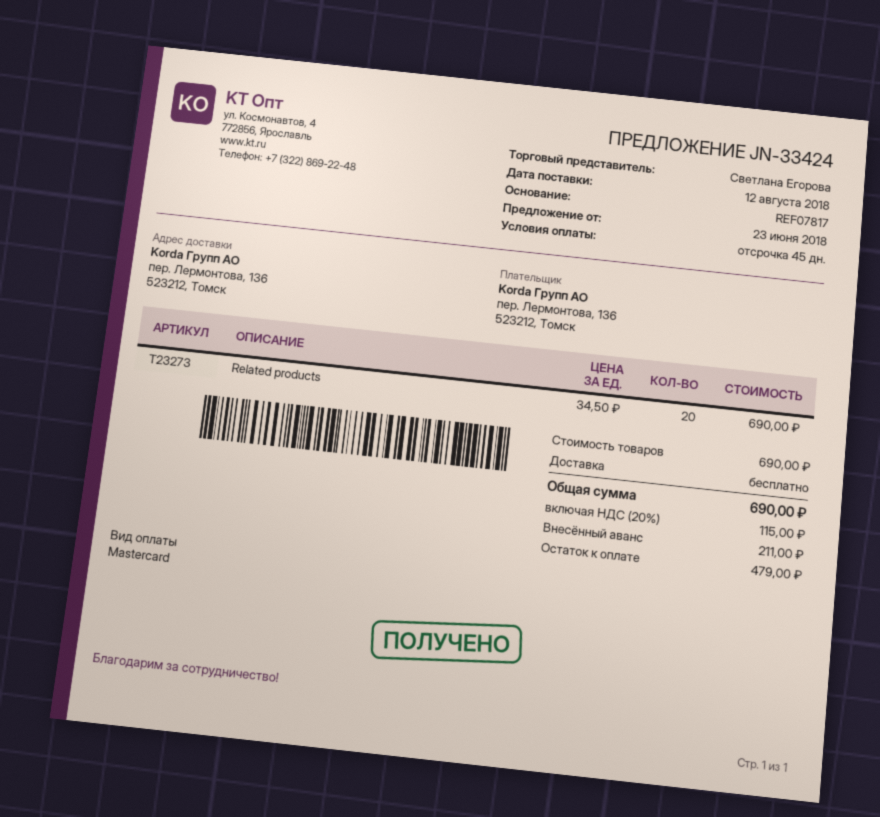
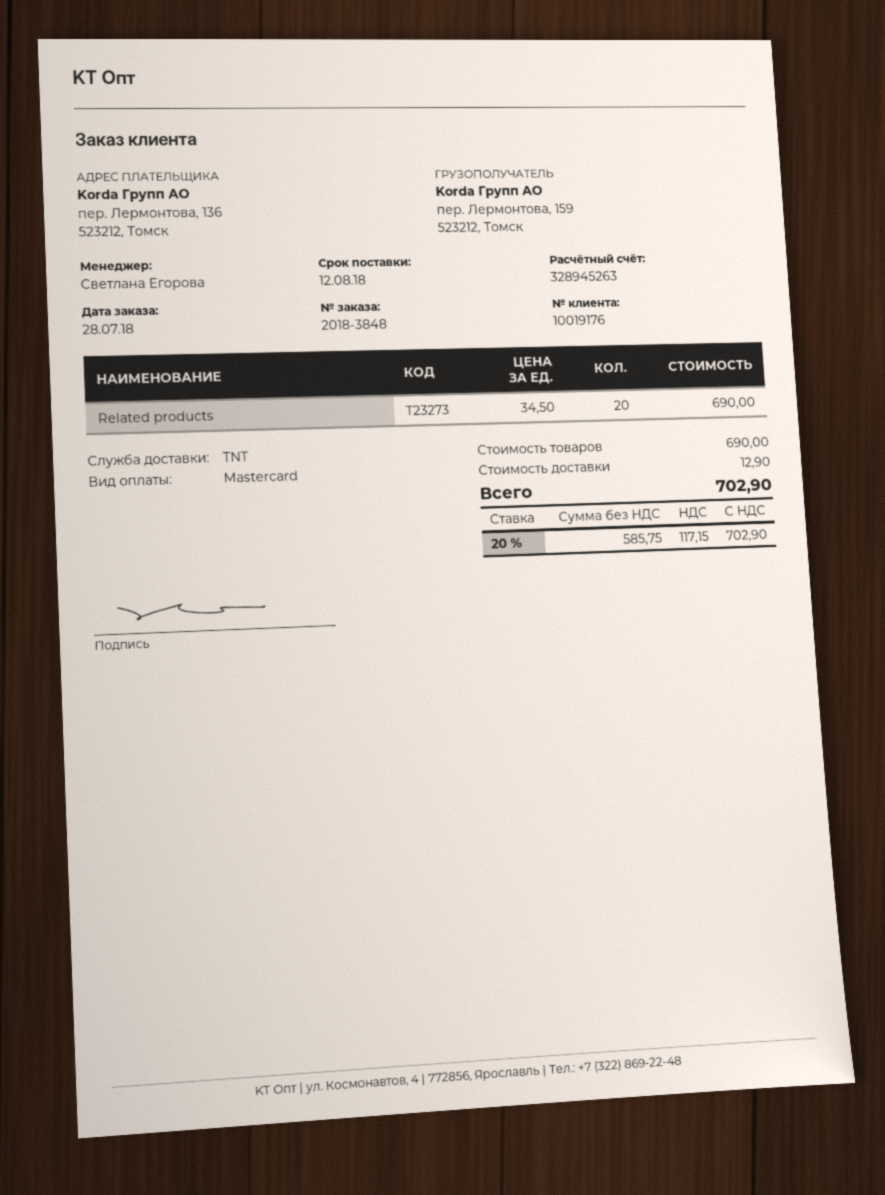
ship to: пер. Лермонтова, 136, 523212, Томск -> пер. Лермонтова, 159, 523212, Томск
shipping: 0.00 -> 12.90
tax: 20% = 115.00 -> 20% = 117.15
total: 690.00 -> 702.90

